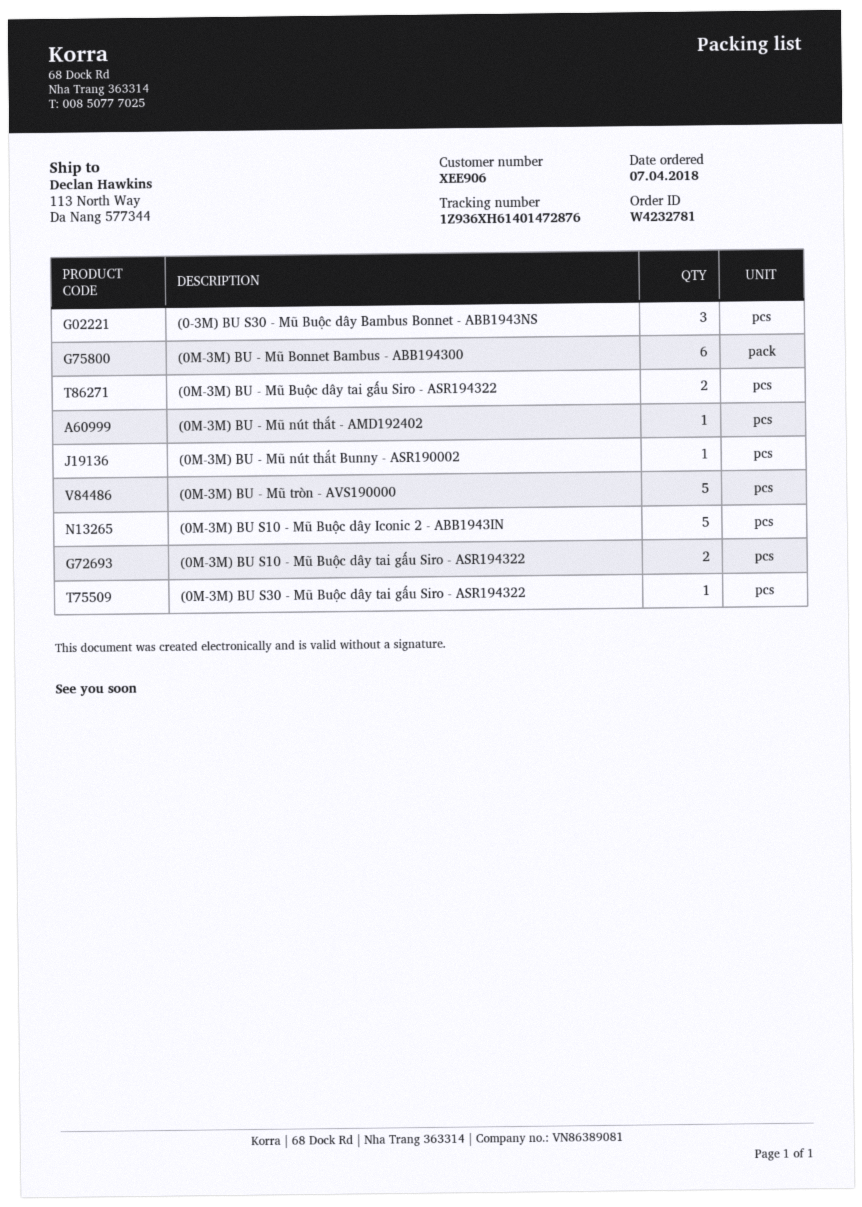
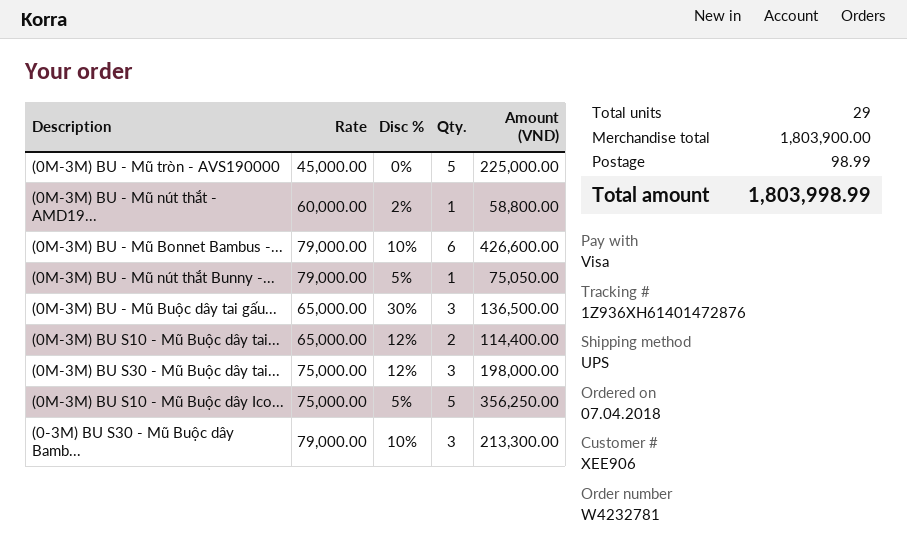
(0M-3M) BU - Mũ Buộc dây tai gấu Siro - ASR194322: 2 -> 3
(0M-3M) BU S30 - Mũ Buộc dây tai gấu Siro - ASR194322: 1 -> 3

